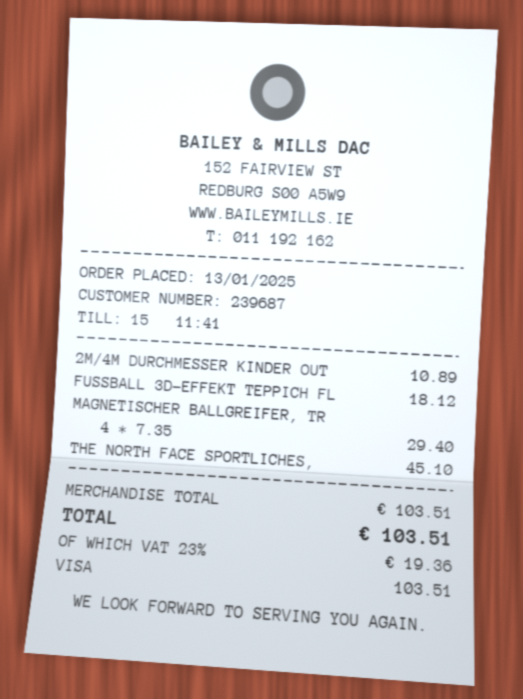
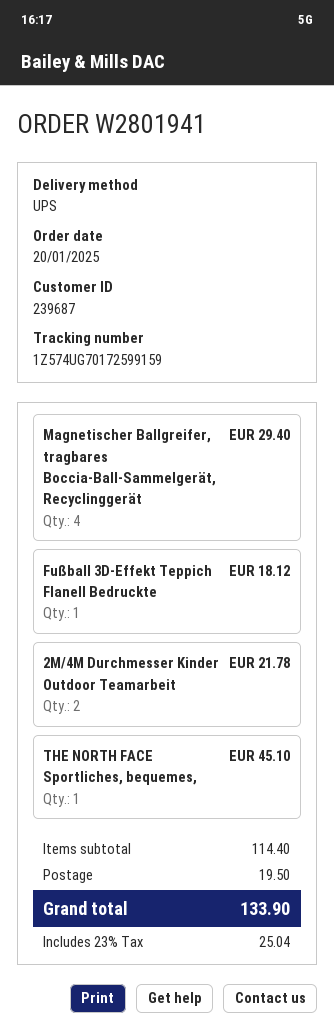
order date: 2025-01-13 -> 2025-01-20
2M/4M DURCHMESSER KINDER OUT: 1 for 10.89 -> 2 for 21.78
subtotal: 103.51 -> 114.40
shipping: none -> 19.50
tax: 23% = 19.36 -> 23% = 25.04
total: 103.51 -> 133.90

